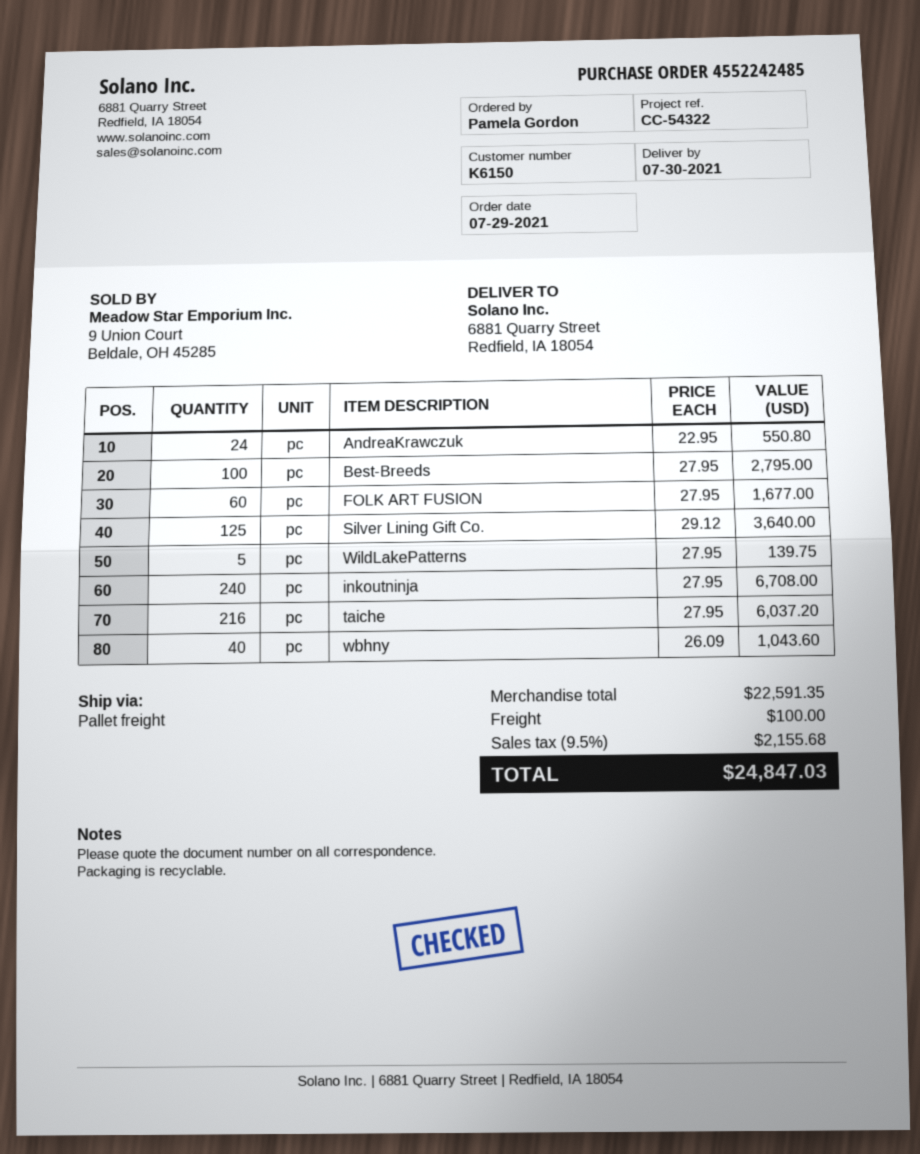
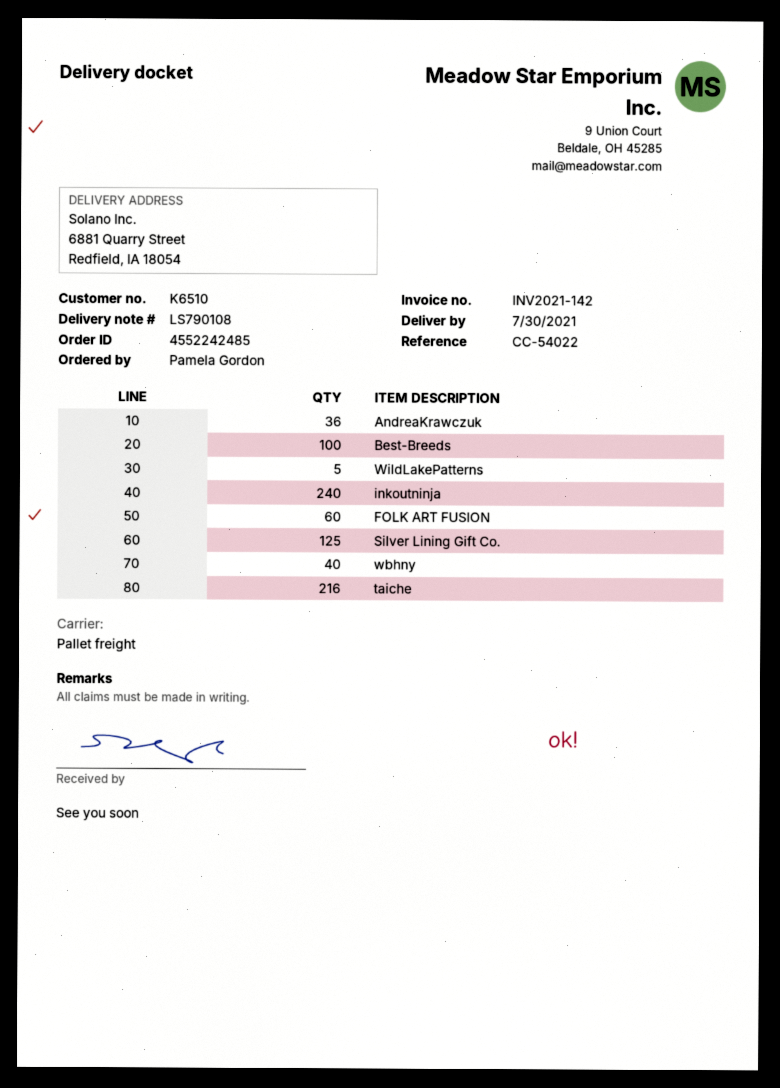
customer number: K6150 -> K6510
reference: CC-54322 -> CC-54022
AndreaKrawczuk: 24 -> 36

